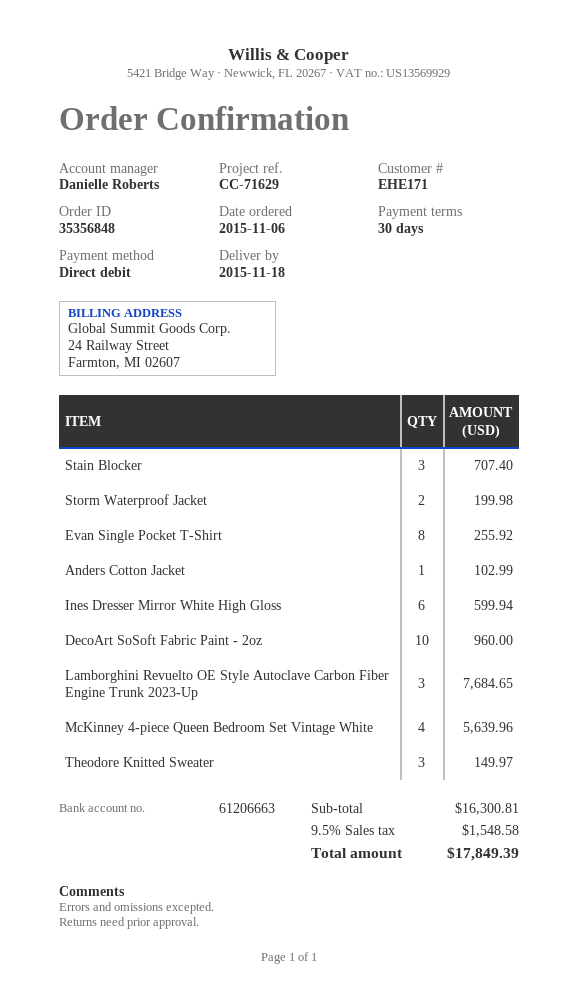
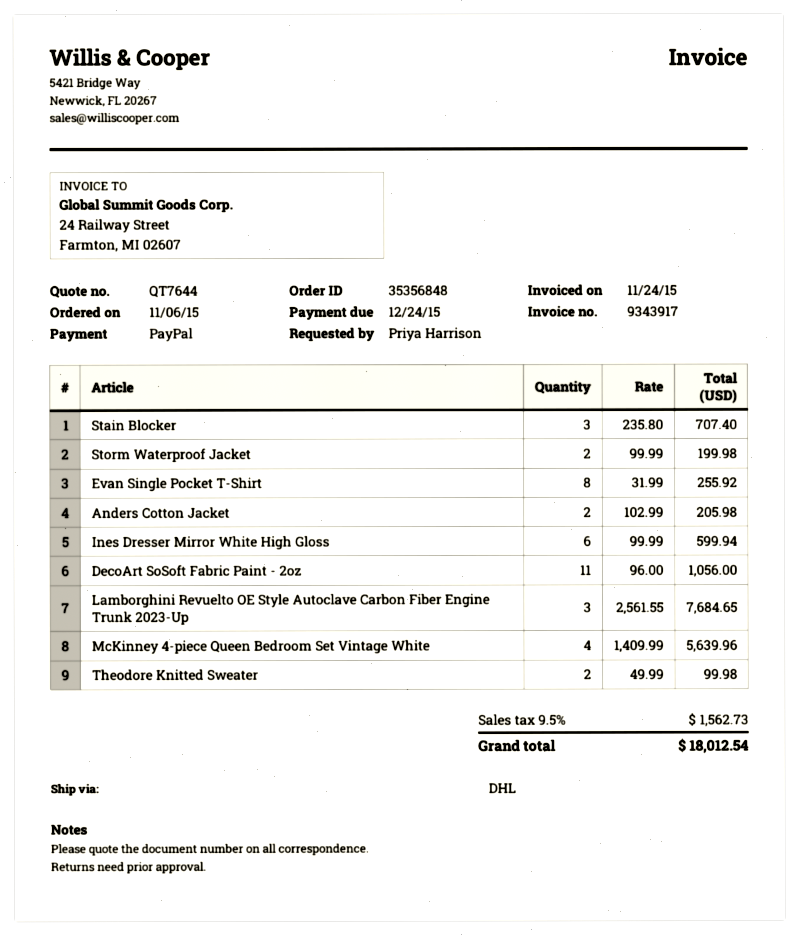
payment method: direct debit -> PayPal
Anders Cotton Jacket: 1 for 102.99 -> 2 for 205.98
DecoArt SoSoft Fabric Paint - 2oz: 10 for 960.00 -> 11 for 1056.00
Theodore Knitted Sweater: 3 for 149.97 -> 2 for 99.98
tax: 9.5% = 1548.58 -> 9.5% = 1562.73
total: 17849.39 -> 18012.54

